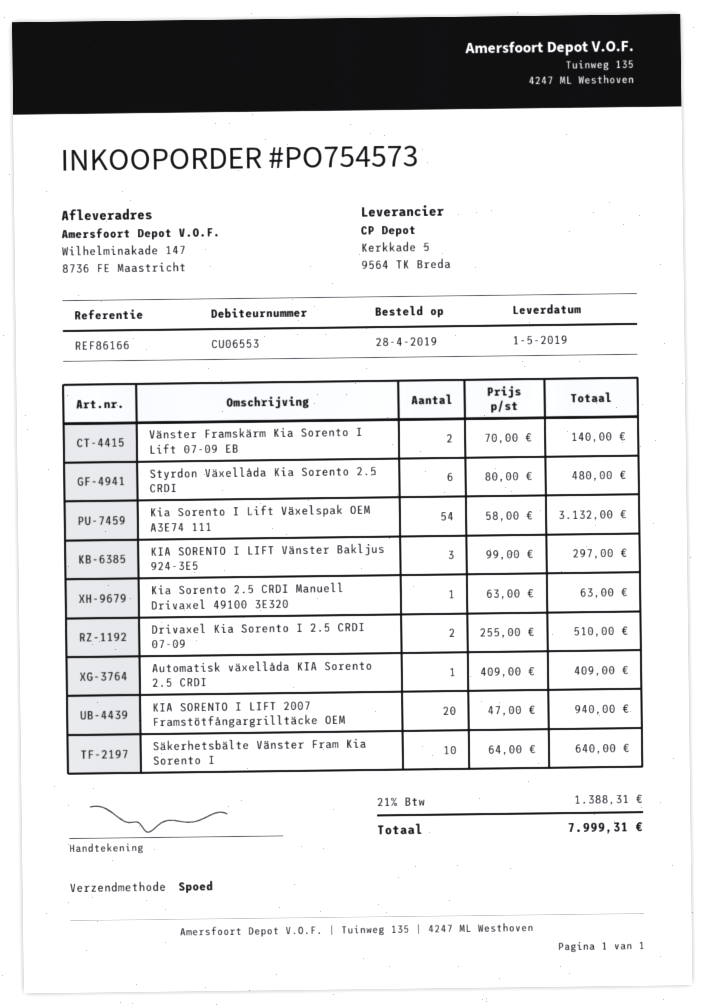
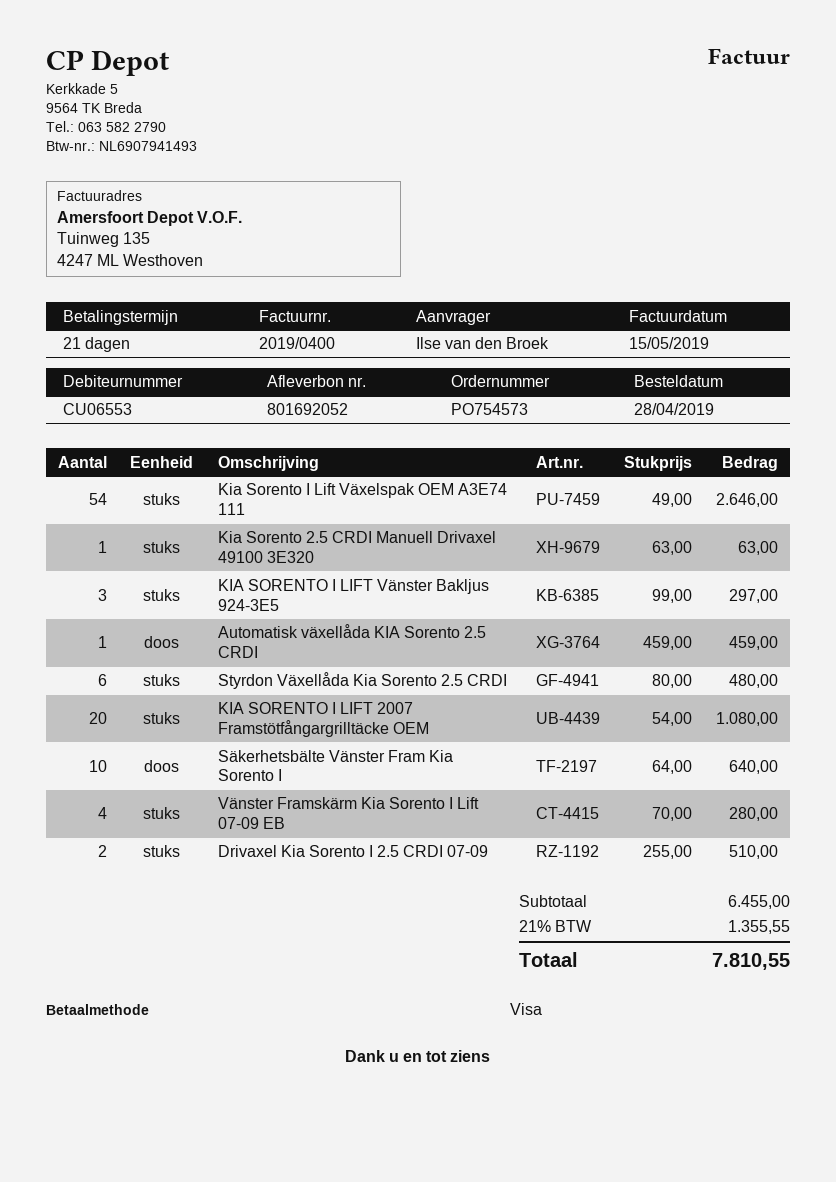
Vänster Framskärm Kia Sorento I Lift 07-09 EB: 2 x 70.00 = 140.00 -> 4 x 70.00 = 280.00
Kia Sorento I Lift Växelspak OEM A3E74 111: 54 x 58.00 = 3132.00 -> 54 x 49.00 = 2646.00
Automatisk växellåda KIA Sorento 2.5 CRDI: 1 x 409.00 = 409.00 -> 1 x 459.00 = 459.00
KIA SORENTO I LIFT 2007 Framstötfångargrilltäcke OEM: 20 x 47.00 = 940.00 -> 20 x 54.00 = 1080.00
tax: 21% = 1388.31 -> 21% = 1355.55
total: 7999.31 -> 7810.55

